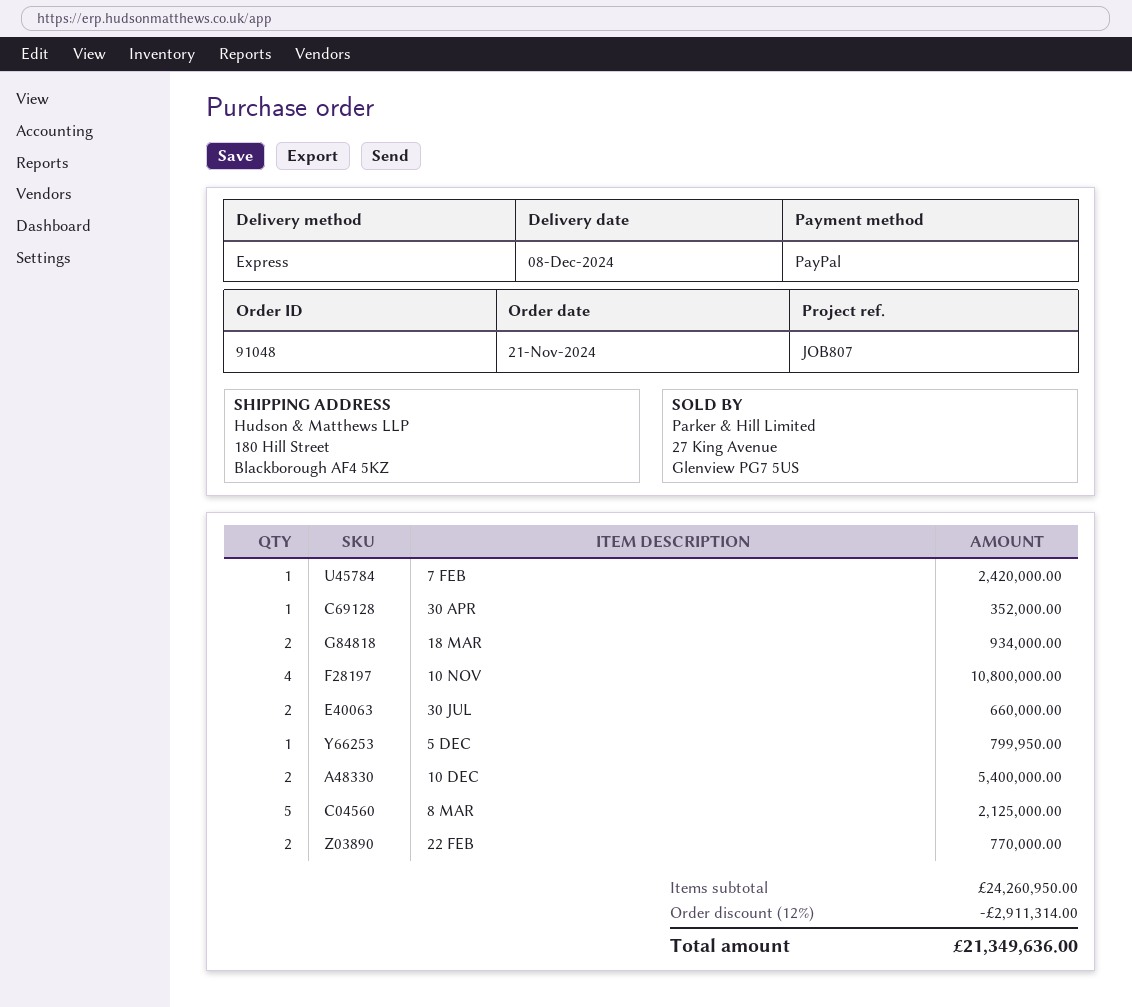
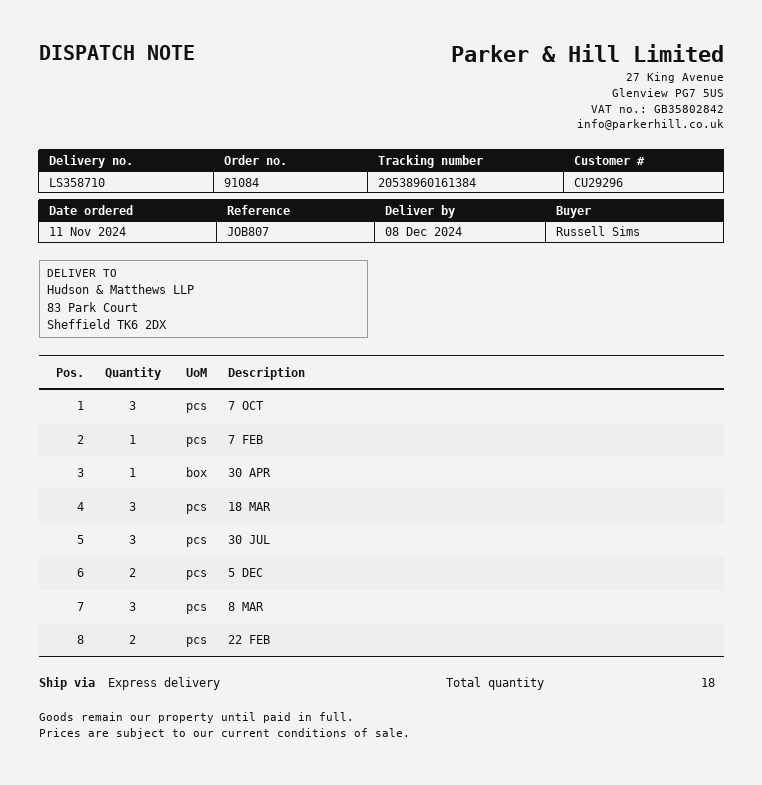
order number: 91048 -> 91084
order date: 2024-11-21 -> 2024-11-11
ship to: 180 Hill Street, Blackborough AF4 5KZ -> 83 Park Court, Sheffield TK6 2DX
18 MAR: 2 -> 3
10 NOV: 4 -> none
30 JUL: 2 -> 3
5 DEC: 1 -> 2
10 DEC: 2 -> none
8 MAR: 5 -> 3
7 OCT: none -> 3

